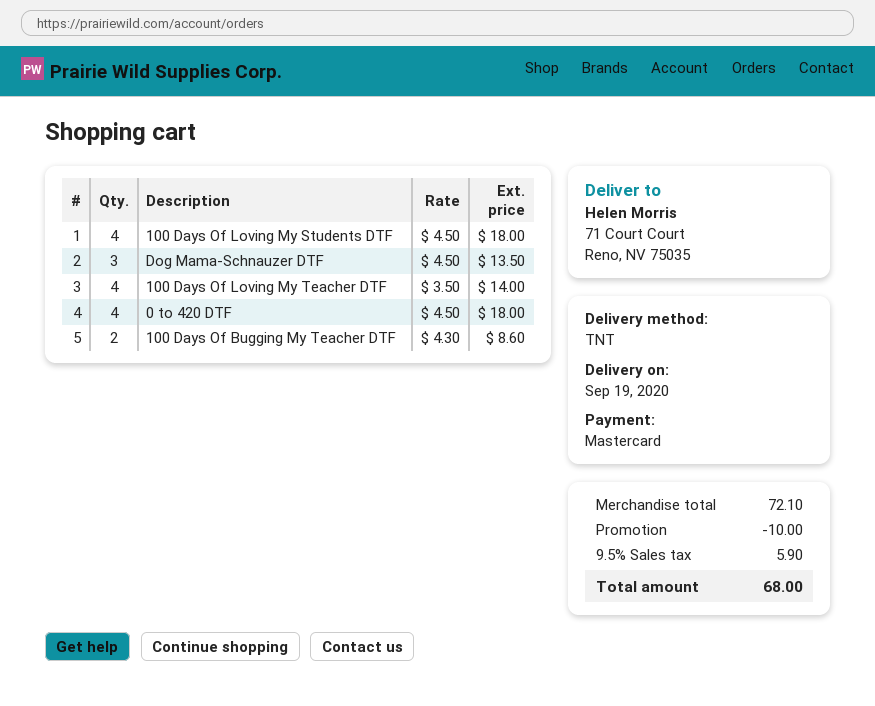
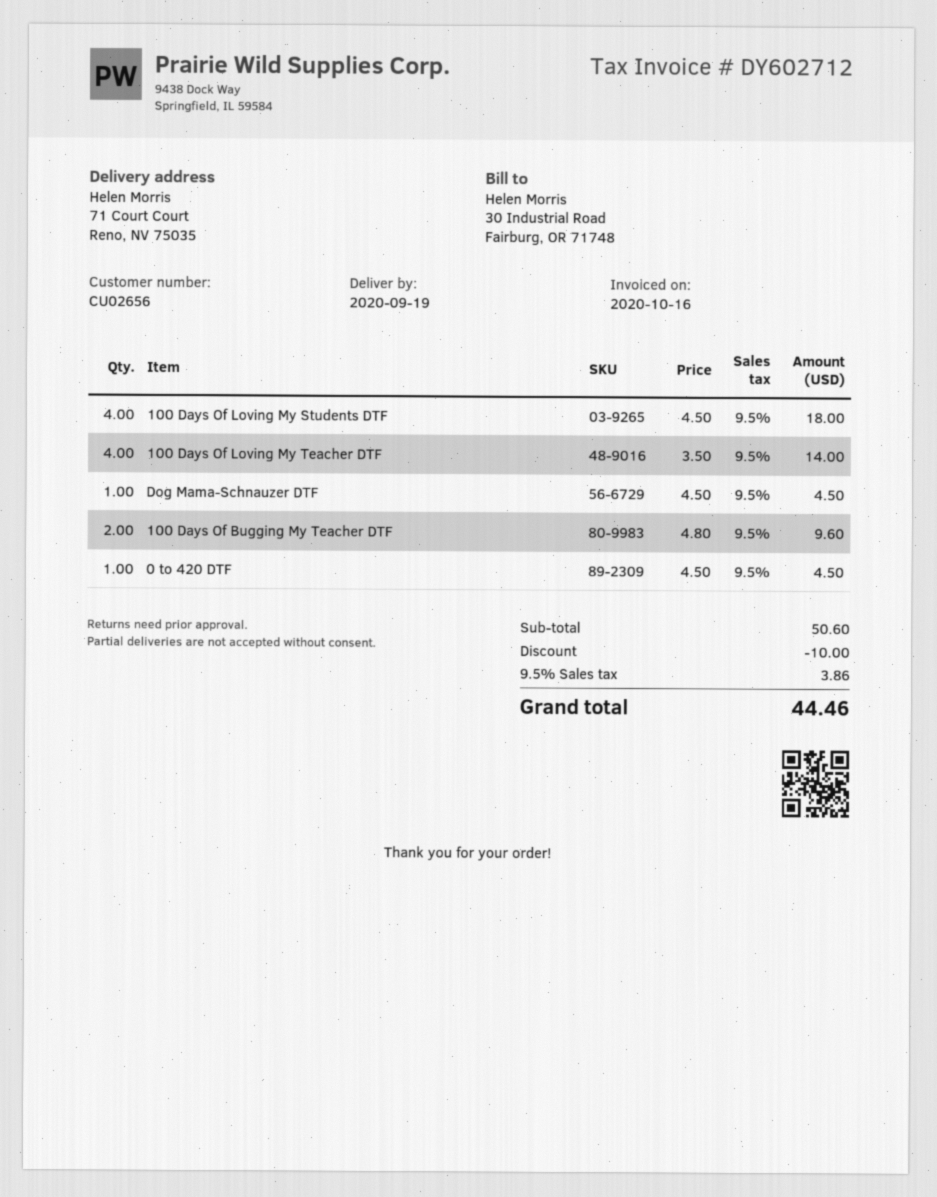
Dog Mama-Schnauzer DTF: 3 x 4.50 = 13.50 -> 1 x 4.50 = 4.50
0 to 420 DTF: 4 x 4.50 = 18.00 -> 1 x 4.50 = 4.50
100 Days Of Bugging My Teacher DTF: 2 x 4.30 = 8.60 -> 2 x 4.80 = 9.60
subtotal: 72.10 -> 50.60
tax: 9.5% = 5.90 -> 9.5% = 3.86
total: 68.00 -> 44.46

